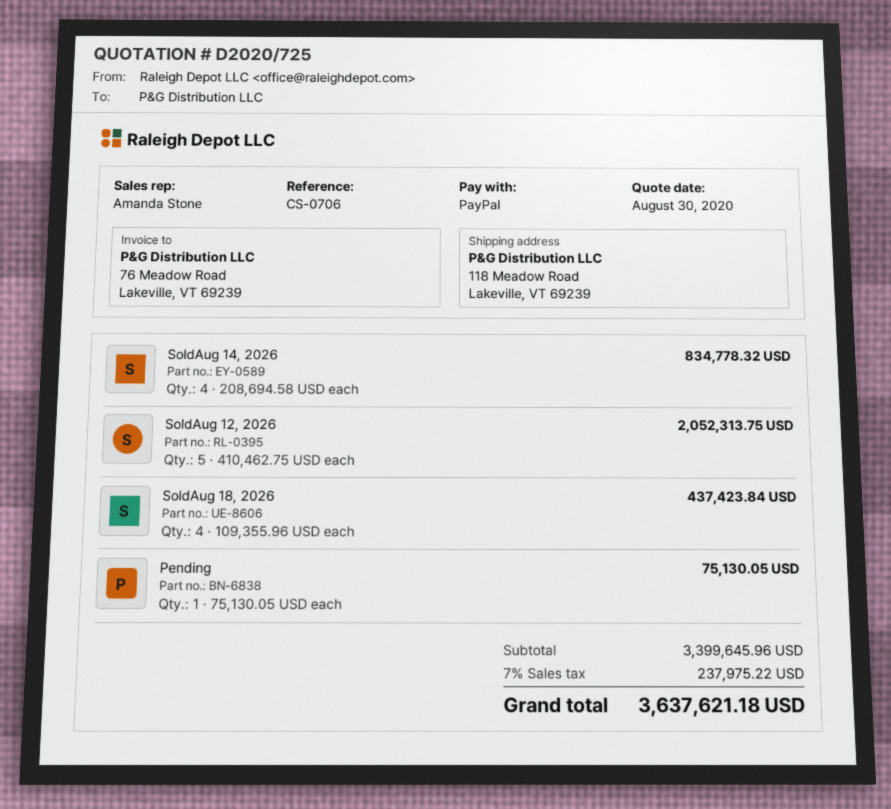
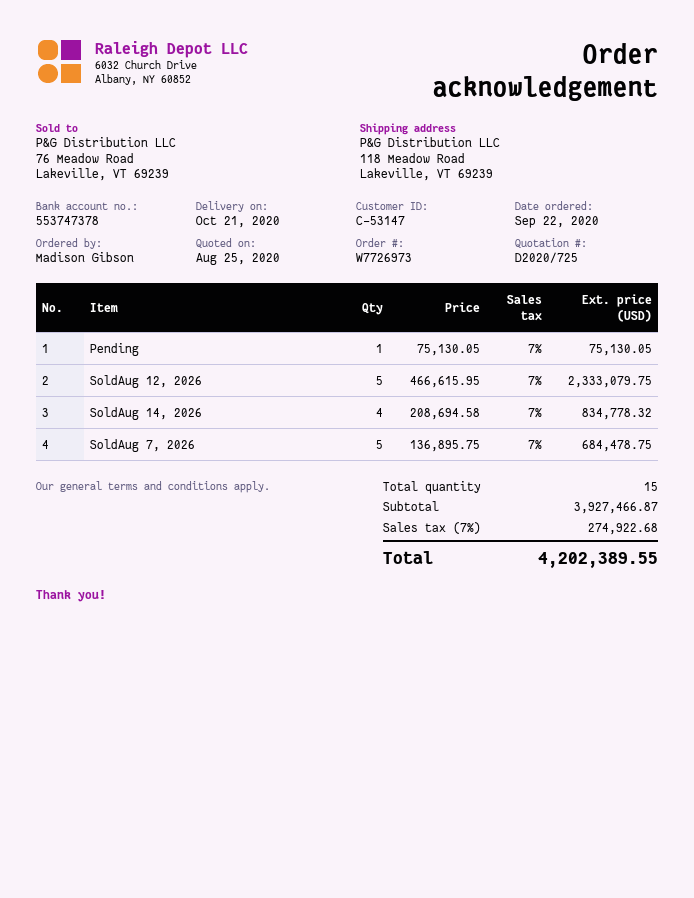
quote date: 2020-08-30 -> 2020-08-25
SoldAug 12, 2026: 5 x 410462.75 = 2052313.75 -> 5 x 466615.95 = 2333079.75
SoldAug 18, 2026: 4 x 109355.96 = 437423.84 -> none
SoldAug 7, 2026: none -> 5 x 136895.75 = 684478.75
subtotal: 3399645.96 -> 3927466.87
tax: 7% = 237975.22 -> 7% = 274922.68
total: 3637621.18 -> 4202389.55

